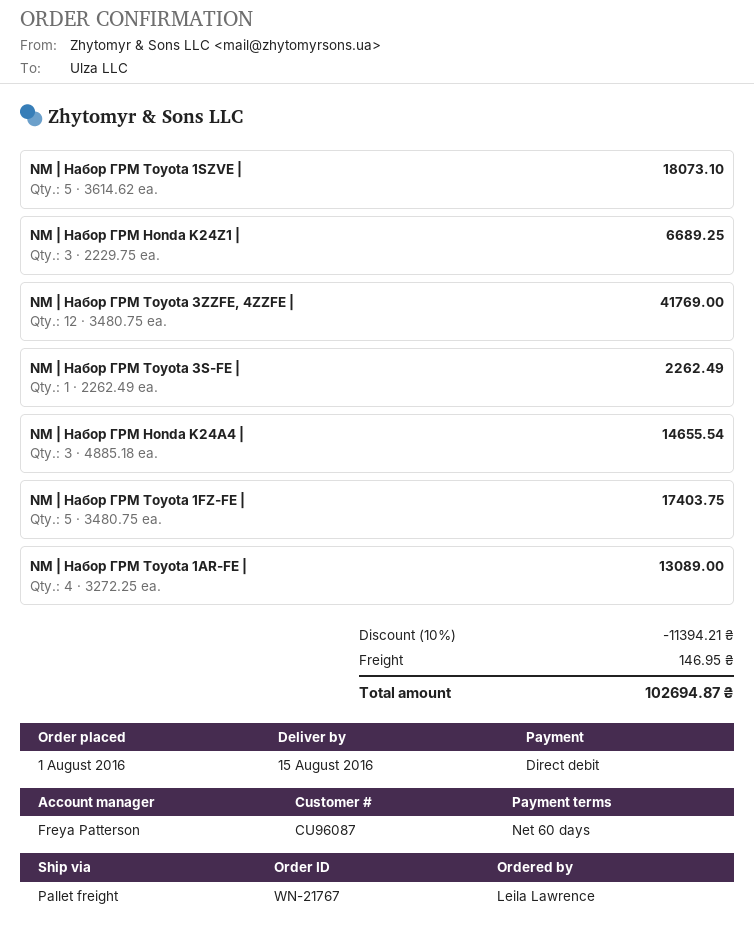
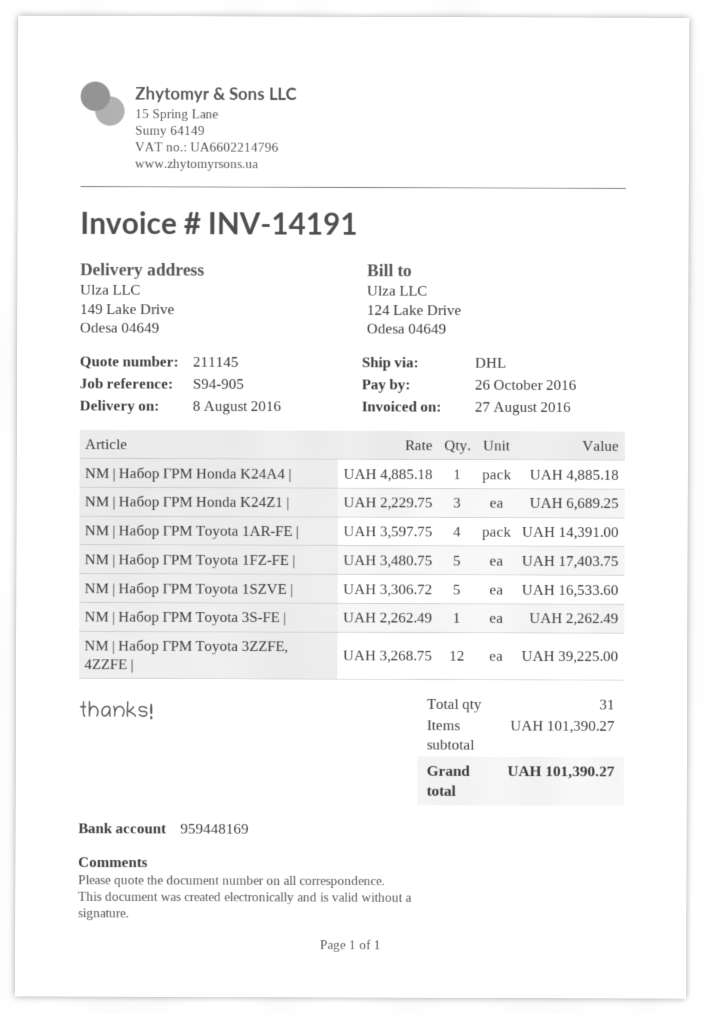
delivery date: 2016-08-15 -> 2016-08-08
shipping method: pallet freight -> DHL
NM | Набор ГРМ Toyota 1SZVE |: 5 x 3614.62 = 18073.10 -> 5 x 3306.72 = 16533.60
NM | Набор ГРМ Toyota 3ZZFE, 4ZZFE |: 12 x 3480.75 = 41769.00 -> 12 x 3268.75 = 39225.00
NM | Набор ГРМ Honda K24A4 |: 3 x 4885.18 = 14655.54 -> 1 x 4885.18 = 4885.18
NM | Набор ГРМ Toyota 1AR-FE |: 4 x 3272.25 = 13089.00 -> 4 x 3597.75 = 14391.00
discount: 10% = 11394.21 -> none
shipping: 146.95 -> none
total: 102694.87 -> 101390.27

